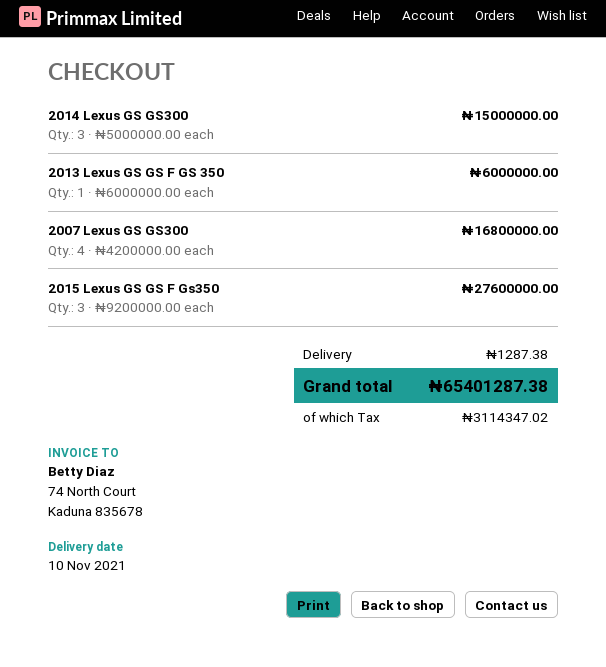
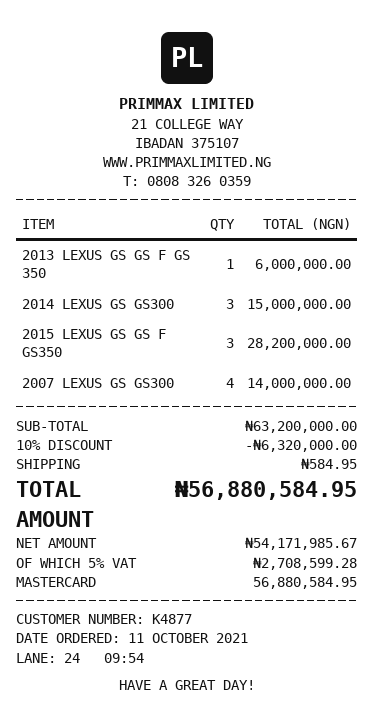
2007 Lexus GS GS300: 4 for 16800000.00 -> 4 for 14000000.00
2015 Lexus GS GS F Gs350: 3 for 27600000.00 -> 3 for 28200000.00
discount: none -> 10% = 6320000.00
shipping: 1287.38 -> 584.95
tax: 3114347.02 -> 2708599.28
total: 65401287.38 -> 56880584.95

